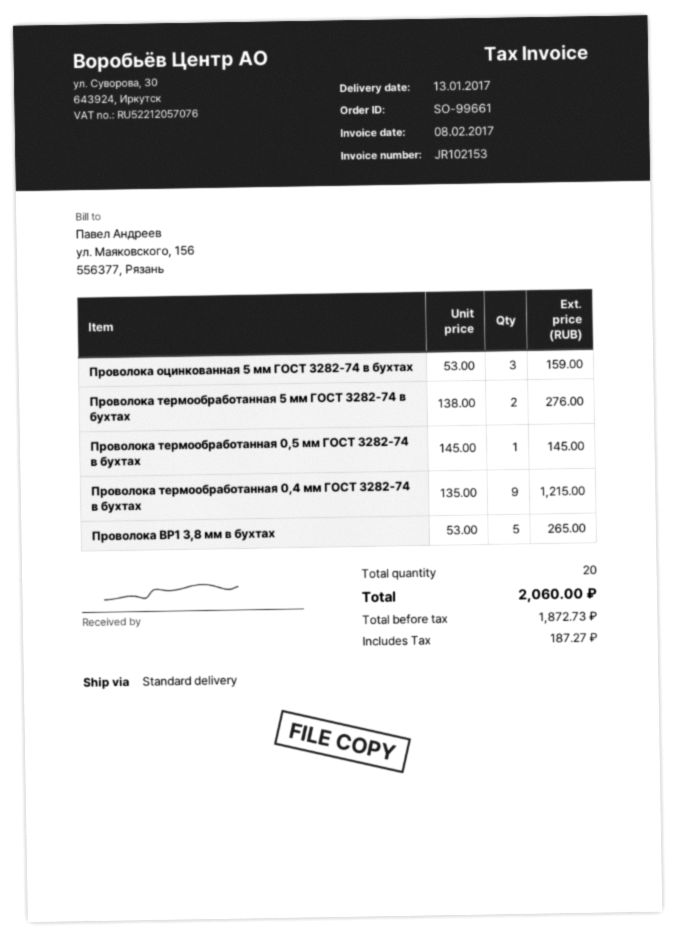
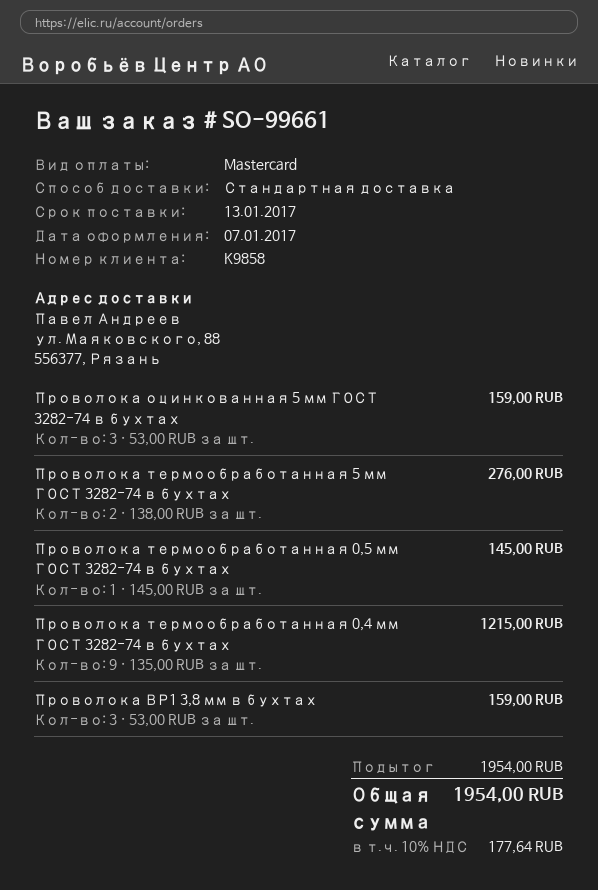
Проволока ВР1 3,8 мм в бухтах: 5 x 53.00 = 265.00 -> 3 x 53.00 = 159.00
tax: 187.27 -> 177.64
total: 2060.00 -> 1954.00

